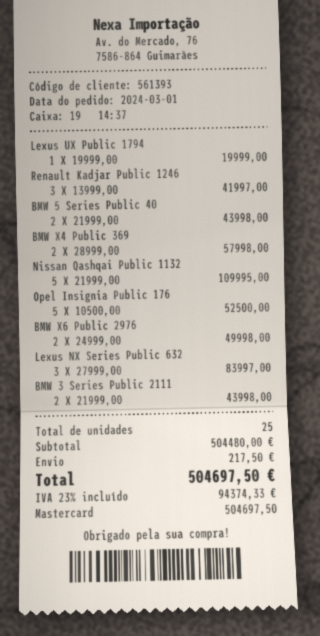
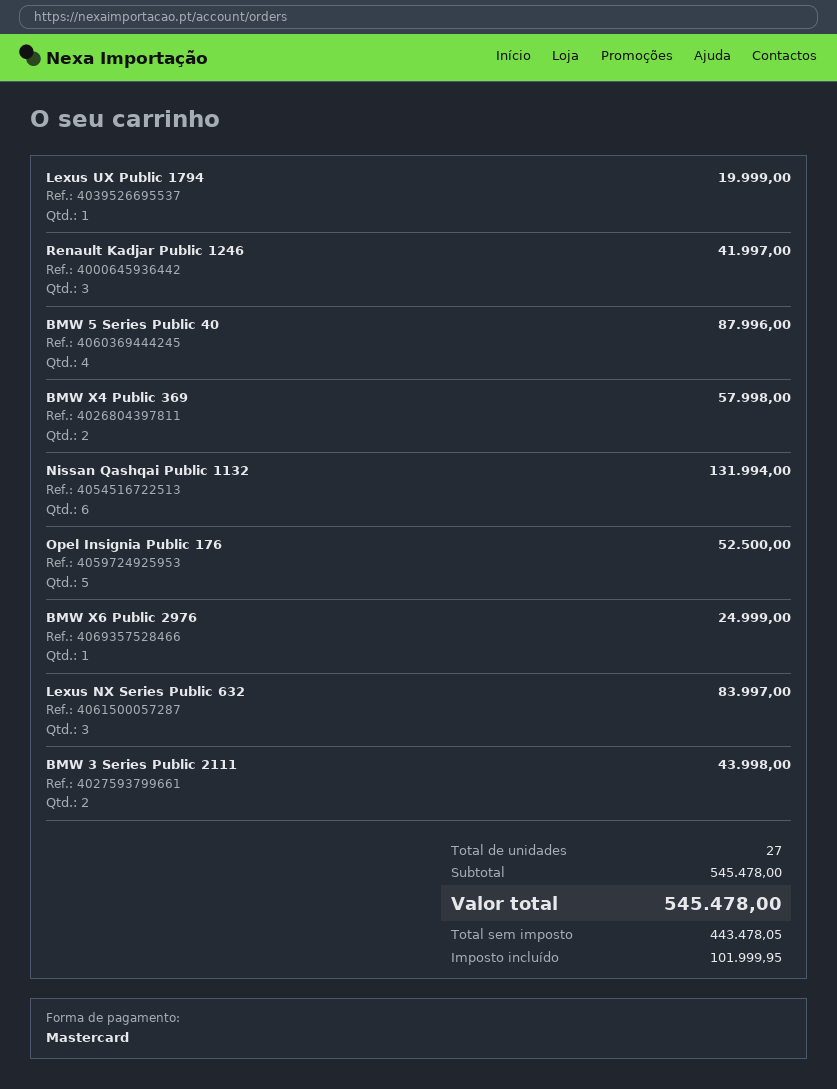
BMW 5 Series Public 40: 2 for 43998.00 -> 4 for 87996.00
Nissan Qashqai Public 1132: 5 for 109995.00 -> 6 for 131994.00
BMW X6 Public 2976: 2 for 49998.00 -> 1 for 24999.00
total quantity: 25 -> 27
subtotal: 504480.00 -> 545478.00
shipping: 217.50 -> none
tax: 94374.33 -> 101999.95
total: 504697.50 -> 545478.00

